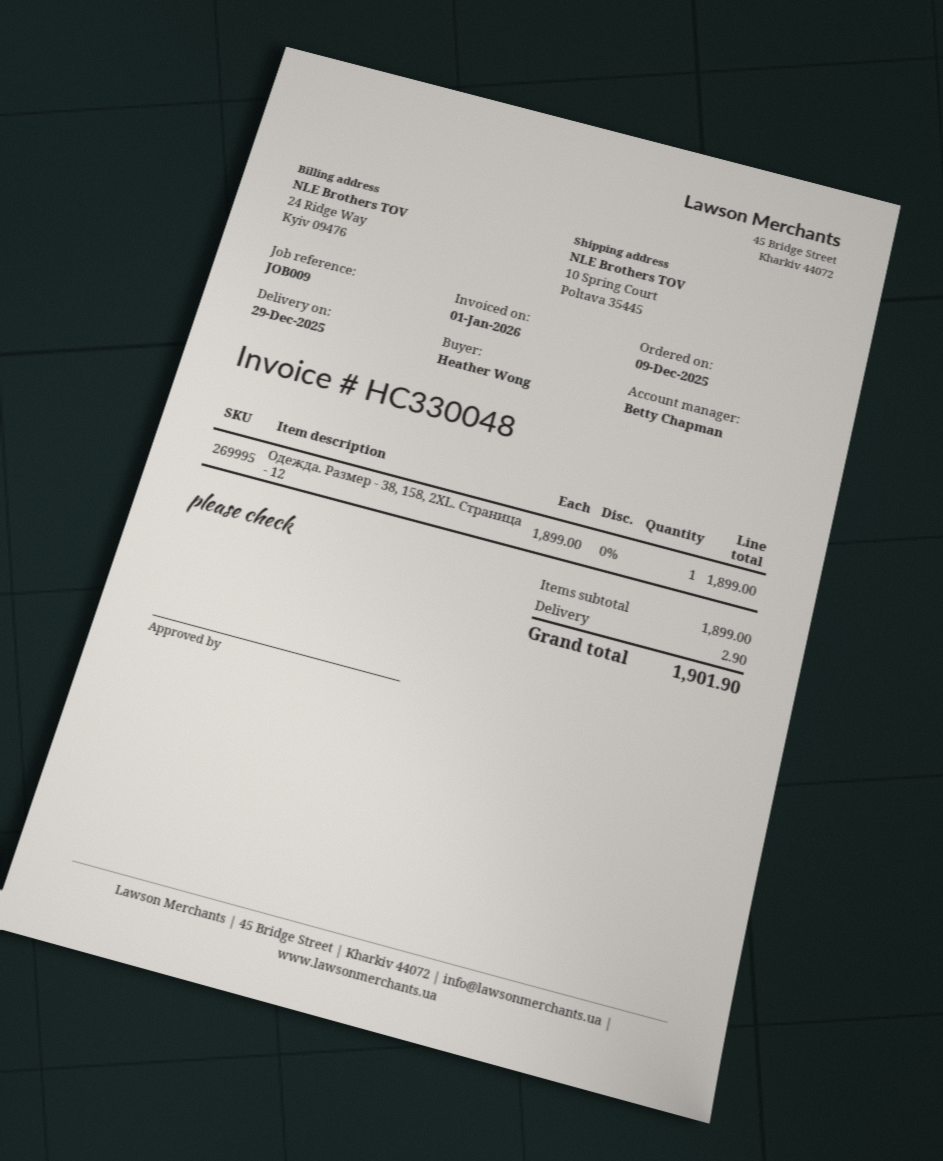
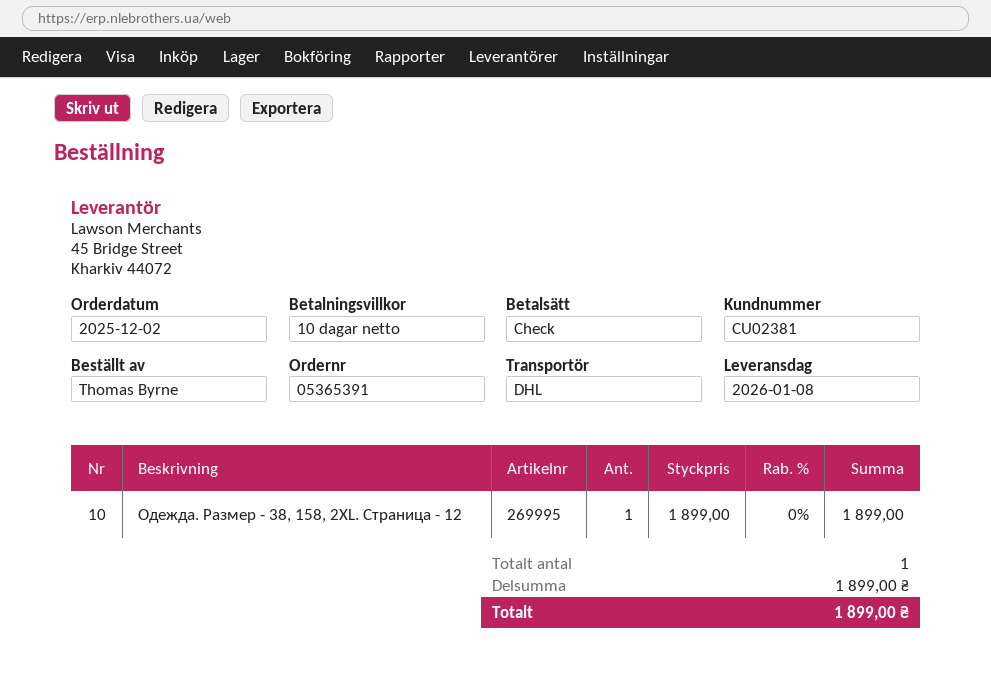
order date: 2025-12-09 -> 2025-12-02
delivery date: 2025-12-29 -> 2026-01-08
ordered by: Heather Wong -> Thomas Byrne
shipping: 2.90 -> none
total: 1901.90 -> 1899.00

